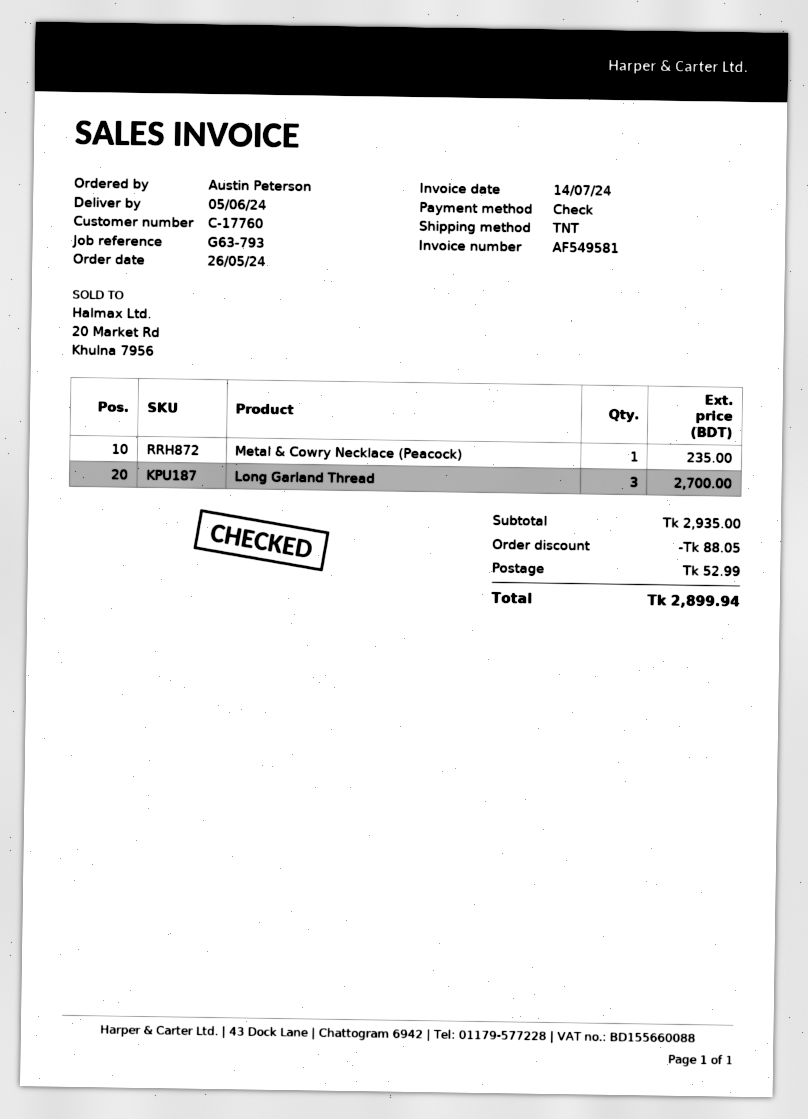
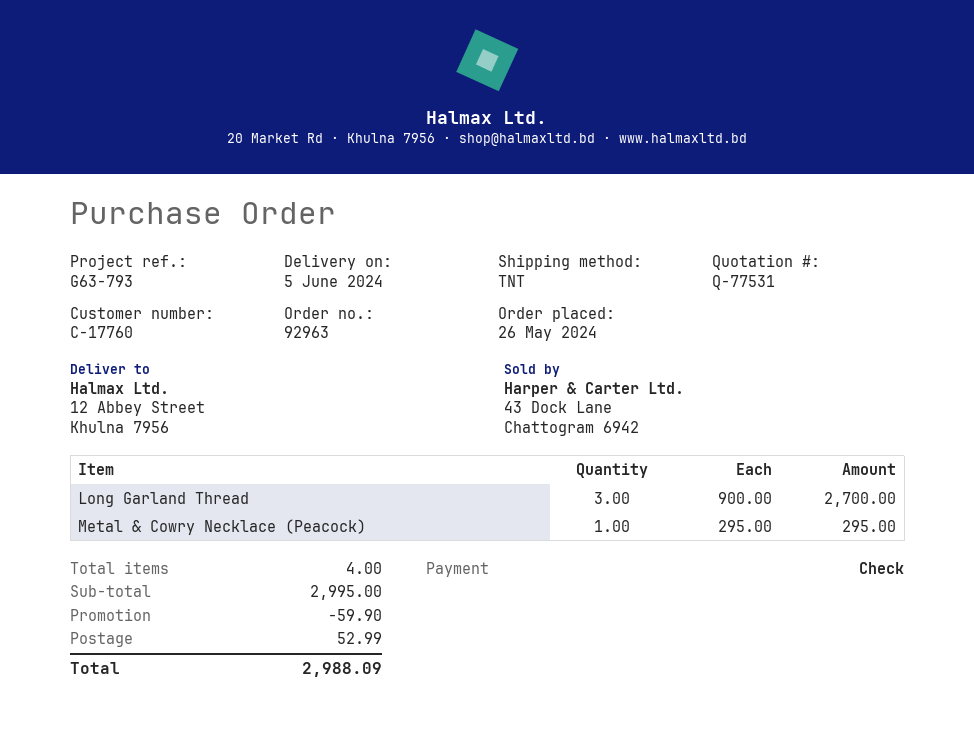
Metal & Cowry Necklace (Peacock): 1 for 235.00 -> 1 for 295.00
subtotal: 2935.00 -> 2995.00
discount: 88.05 -> 59.90
total: 2899.94 -> 2988.09

